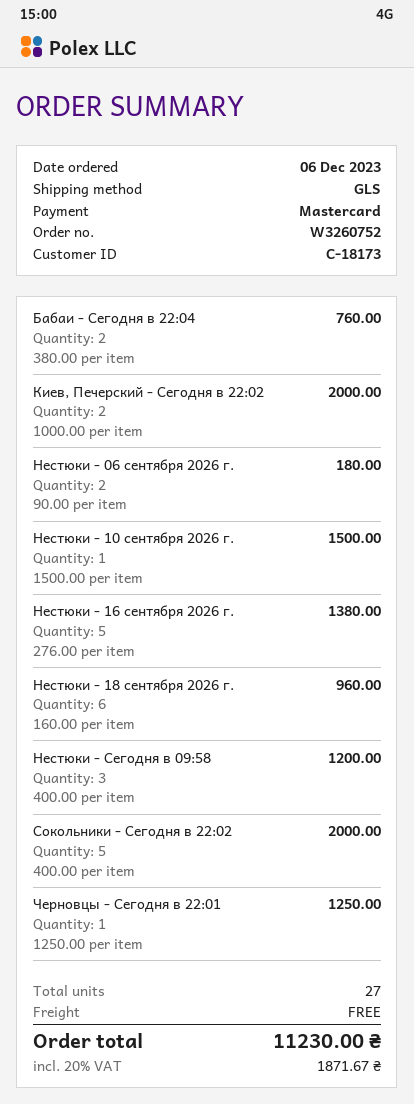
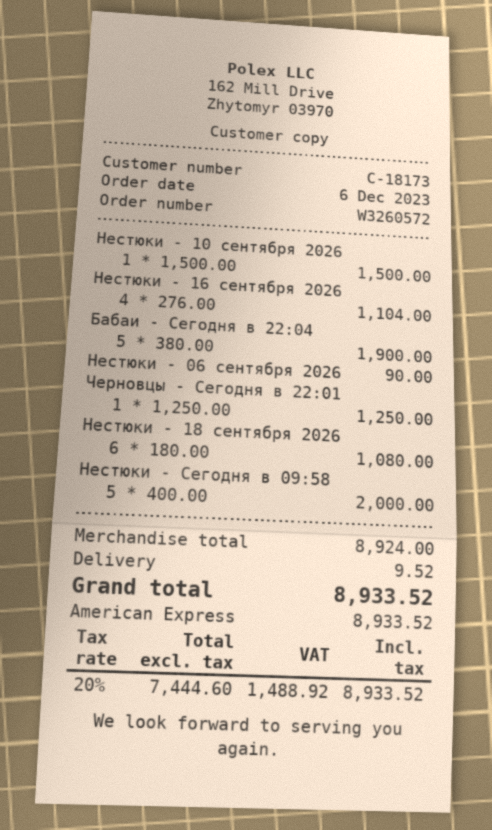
order number: W3260752 -> W3260572
payment method: Mastercard -> American Express
Бабаи - Сегодня в 22:04: 2 x 380.00 = 760.00 -> 5 x 380.00 = 1900.00
Киев, Печерский - Сегодня в 22:02: 2 x 1000.00 = 2000.00 -> none
Нестюки - 06 сентября 2026 г.: 2 x 90.00 = 180.00 -> 1 x 90.00 = 90.00
Нестюки - 16 сентября 2026 г.: 5 x 276.00 = 1380.00 -> 4 x 276.00 = 1104.00
Нестюки - 18 сентября 2026 г.: 6 x 160.00 = 960.00 -> 6 x 180.00 = 1080.00
Нестюки - Сегодня в 09:58: 3 x 400.00 = 1200.00 -> 5 x 400.00 = 2000.00
Сокольники - Сегодня в 22:02: 5 x 400.00 = 2000.00 -> none
shipping: 0.00 -> 9.52
tax: 20% = 1871.67 -> 20% = 1488.92
total: 11230.00 -> 8933.52

